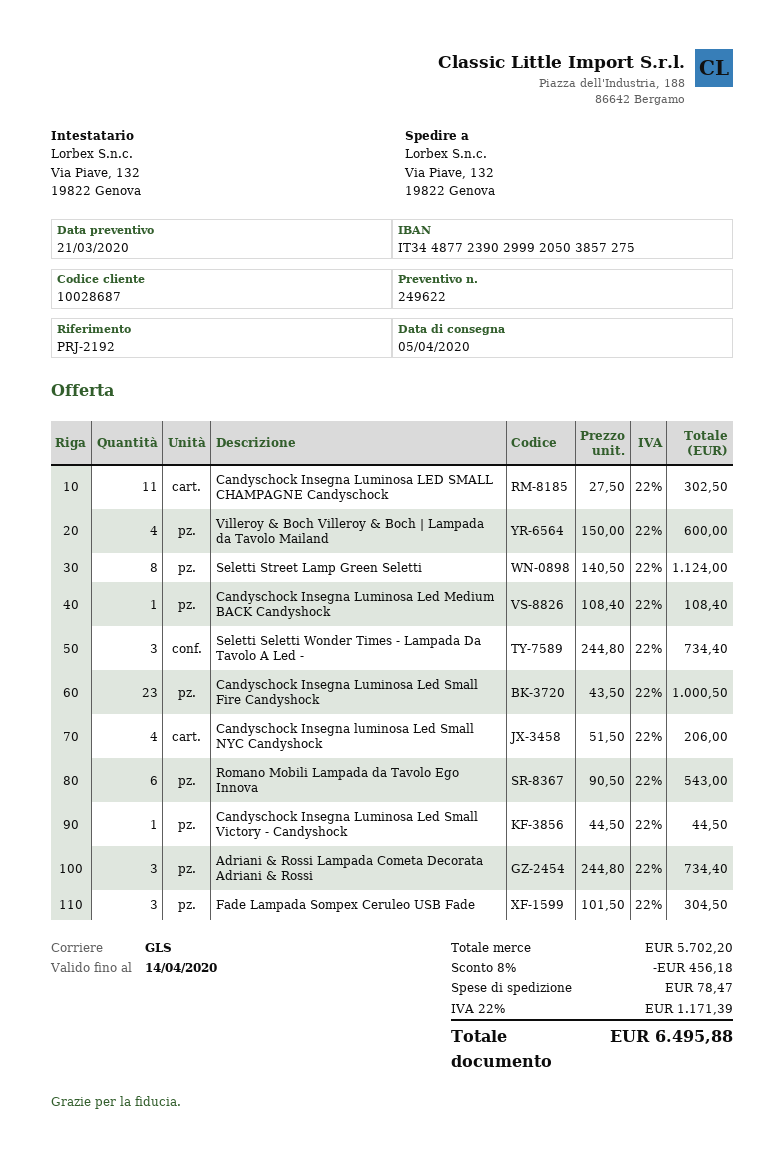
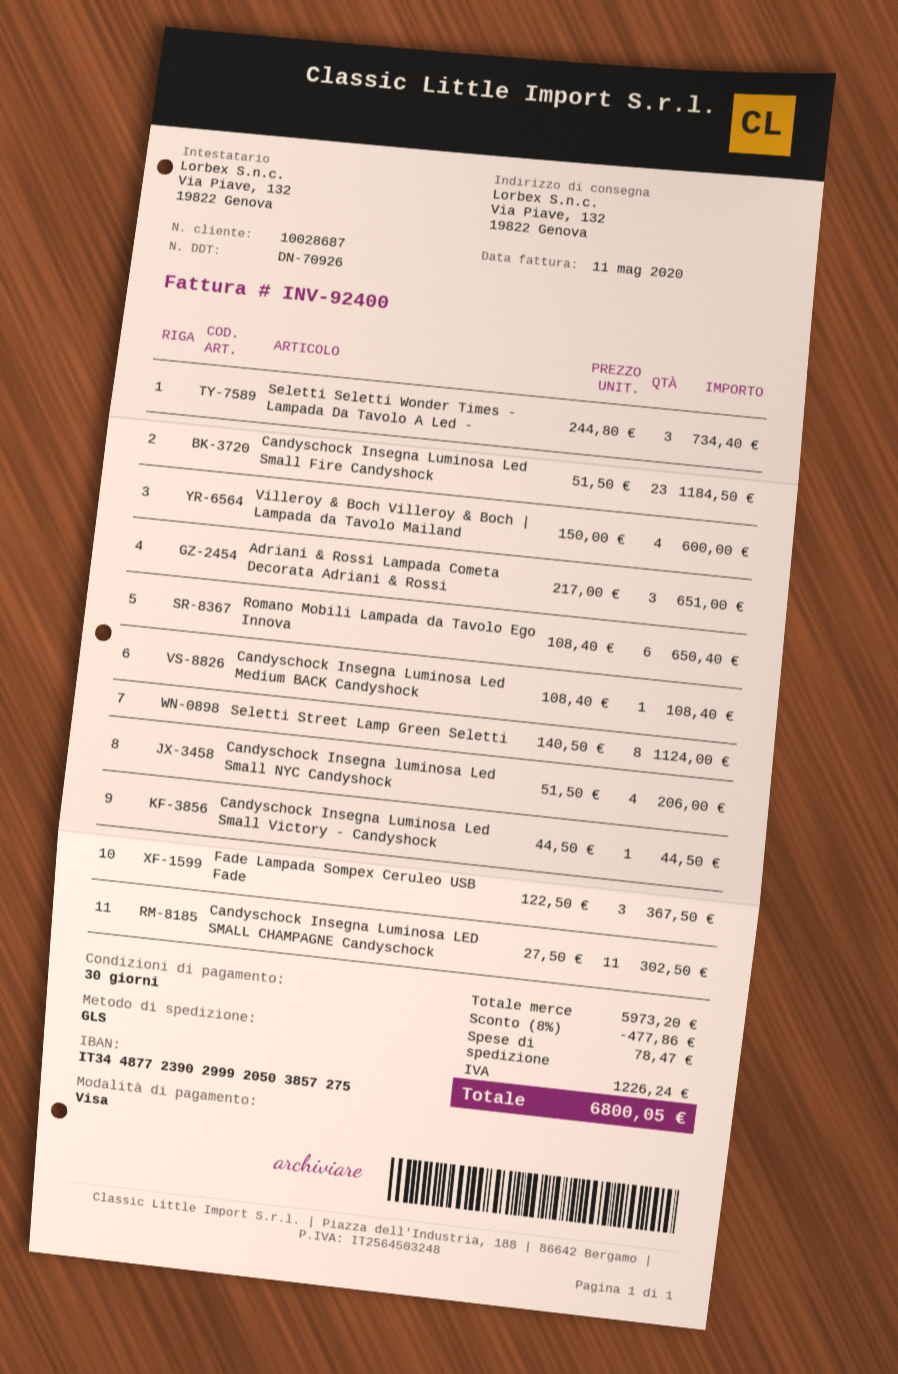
Candyschock Insegna Luminosa Led Small Fire Candyshock: 23 x 43.50 = 1000.50 -> 23 x 51.50 = 1184.50
Romano Mobili Lampada da Tavolo Ego Innova: 6 x 90.50 = 543.00 -> 6 x 108.40 = 650.40
Adriani & Rossi Lampada Cometa Decorata Adriani & Rossi: 3 x 244.80 = 734.40 -> 3 x 217.00 = 651.00
Fade Lampada Sompex Ceruleo USB Fade: 3 x 101.50 = 304.50 -> 3 x 122.50 = 367.50
subtotal: 5702.20 -> 5973.20
discount: 8% = 456.18 -> 8% = 477.86
tax: 1171.39 -> 1226.24
total: 6495.88 -> 6800.05

